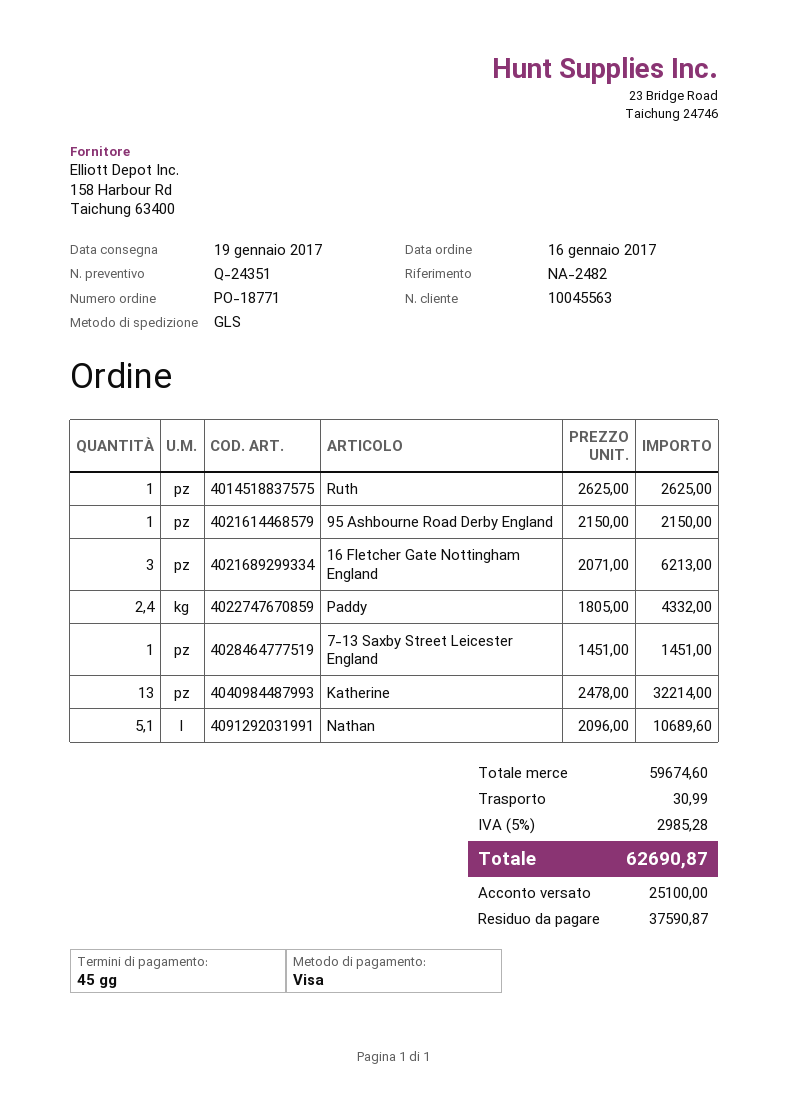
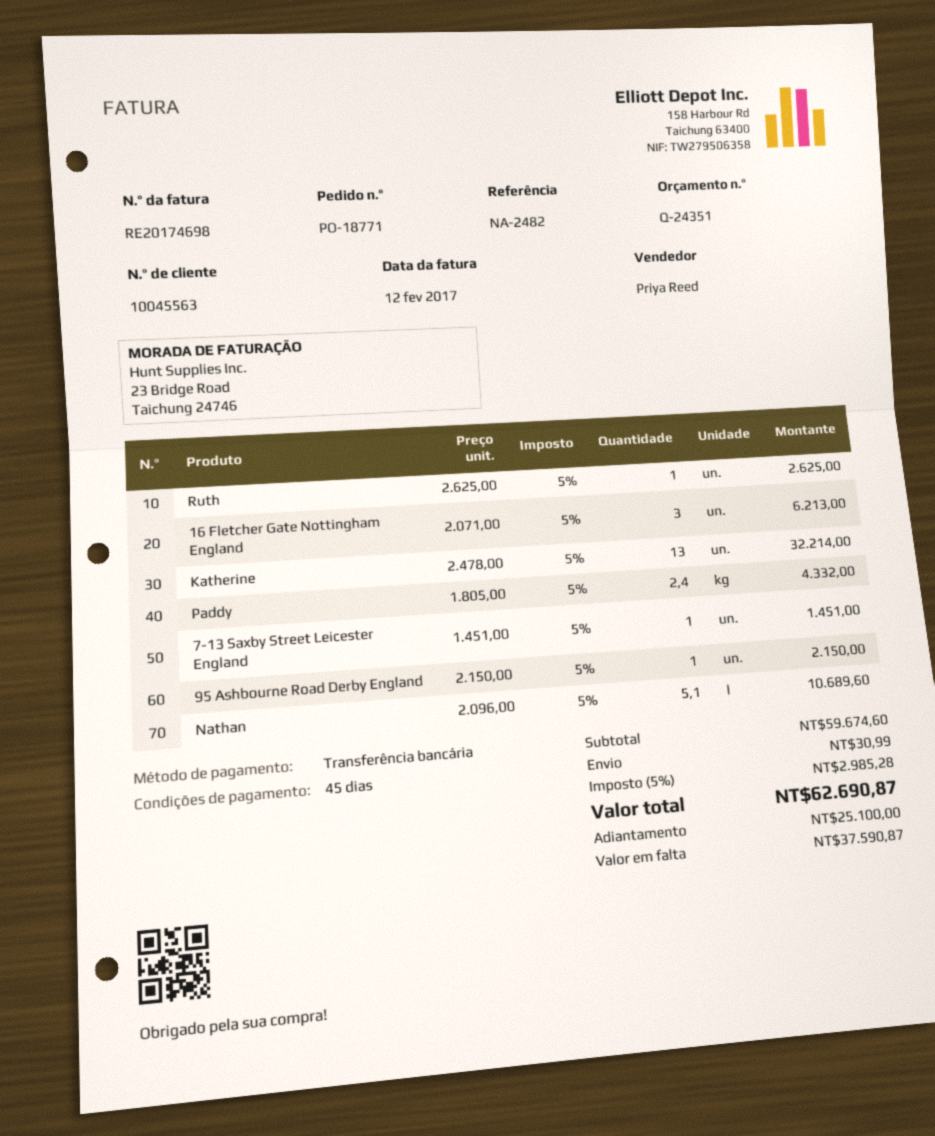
payment method: Visa -> bank transfer

